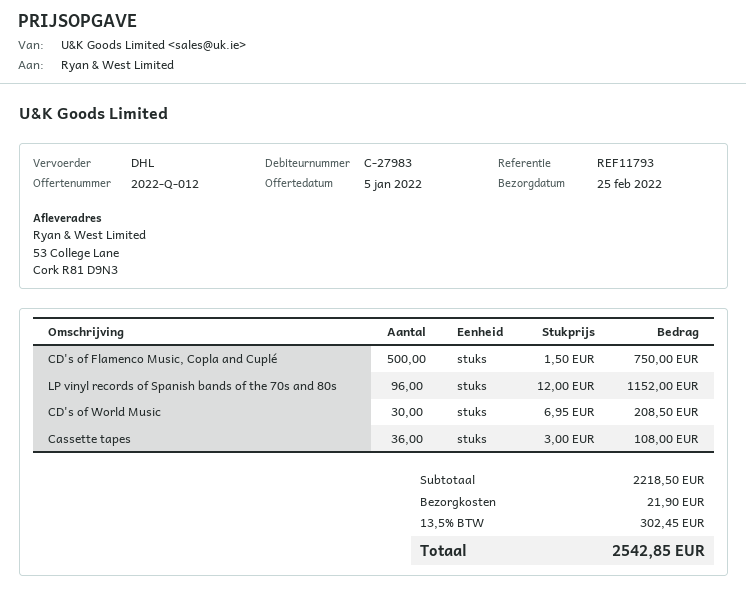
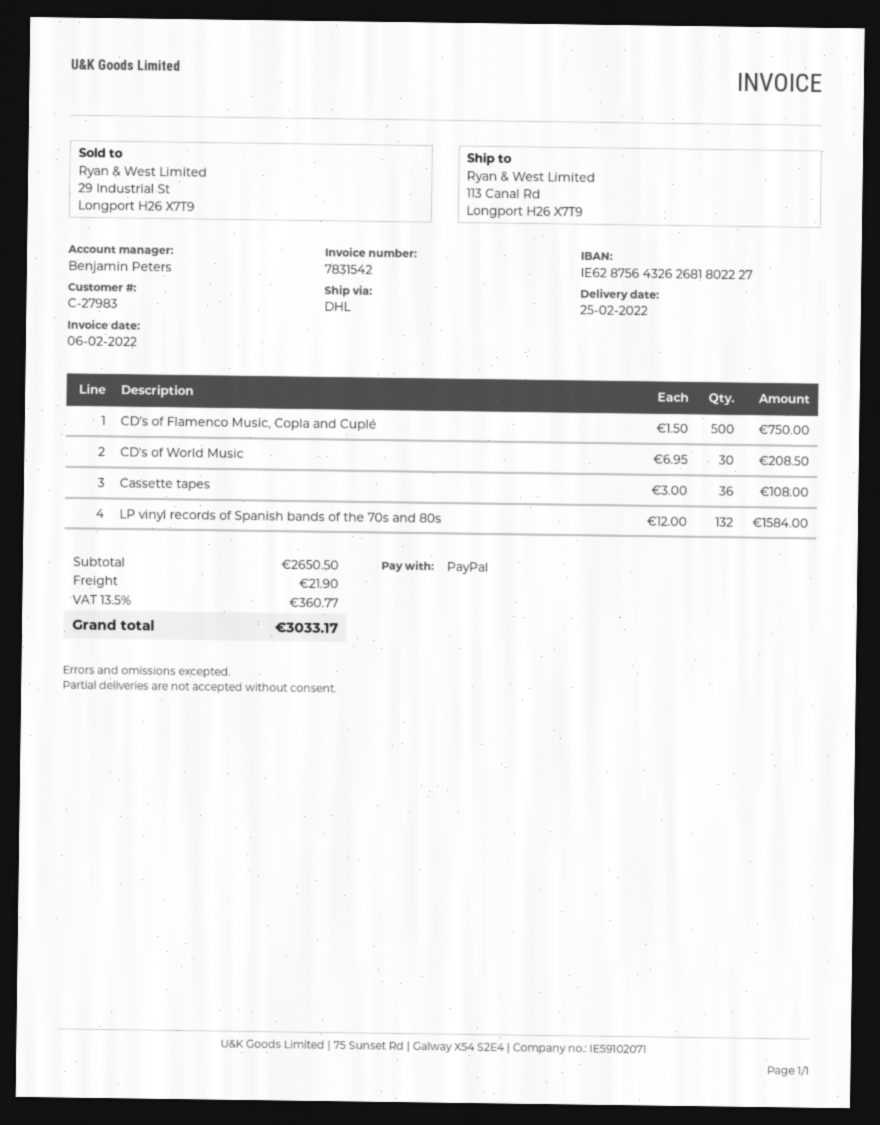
ship to: 53 College Lane, Cork R81 D9N3 -> 113 Canal Rd, Longport H26 X7T9
LP vinyl records of Spanish bands of the 70s and 80s: 96 x 12.00 = 1152.00 -> 132 x 12.00 = 1584.00
subtotal: 2218.50 -> 2650.50
tax: 13.5% = 302.45 -> 13.5% = 360.77
total: 2542.85 -> 3033.17

